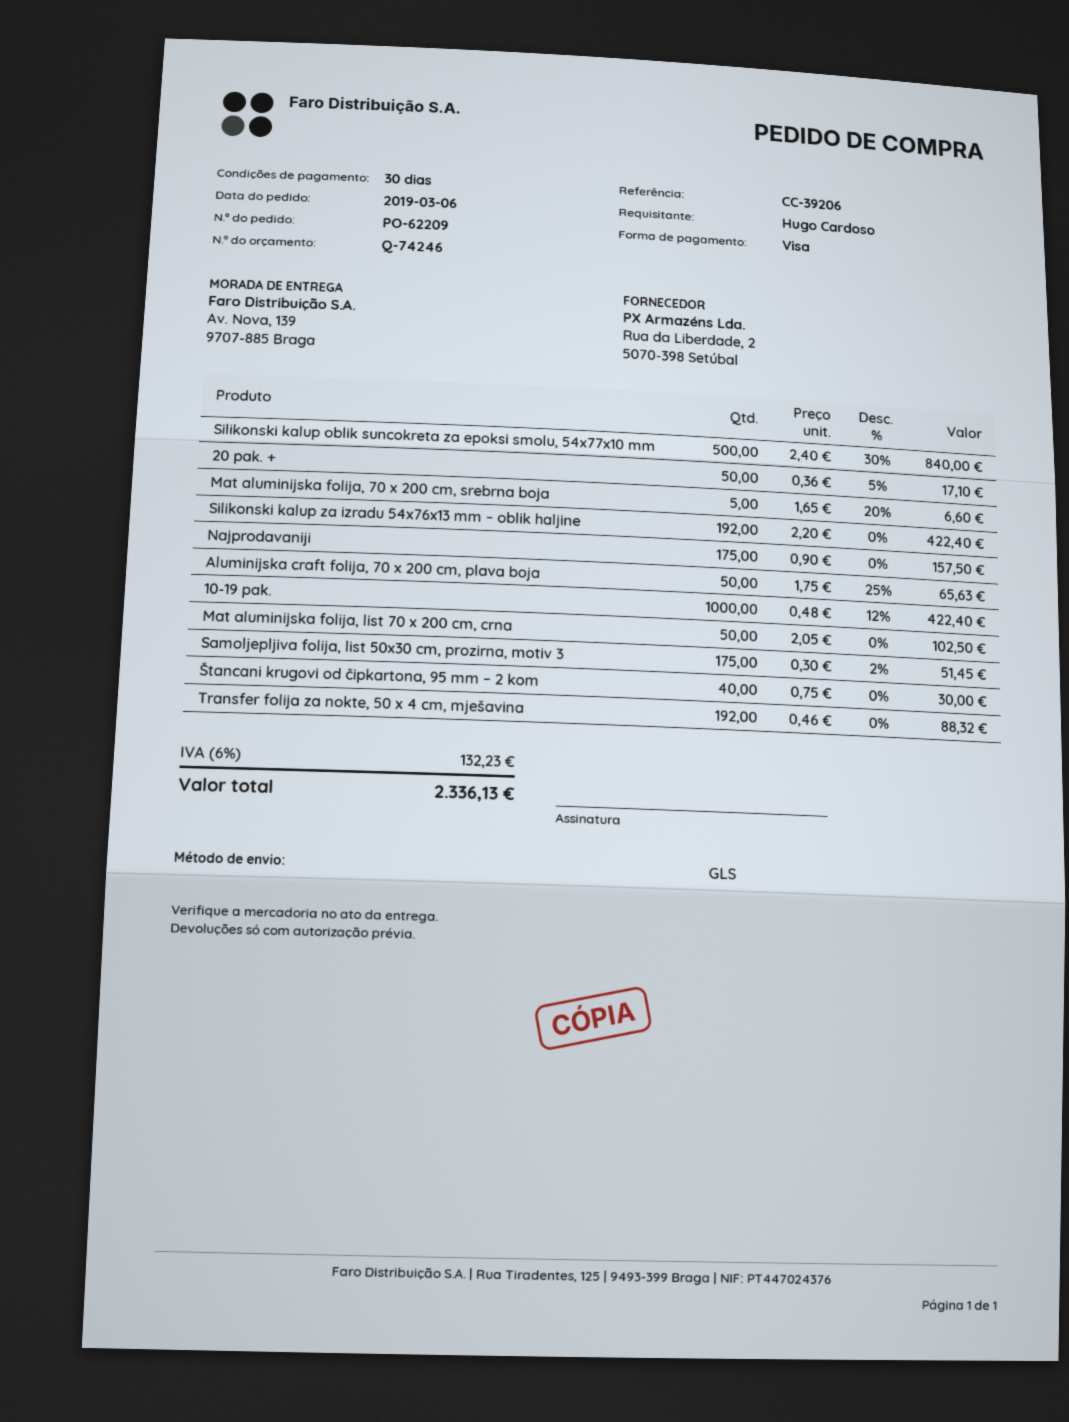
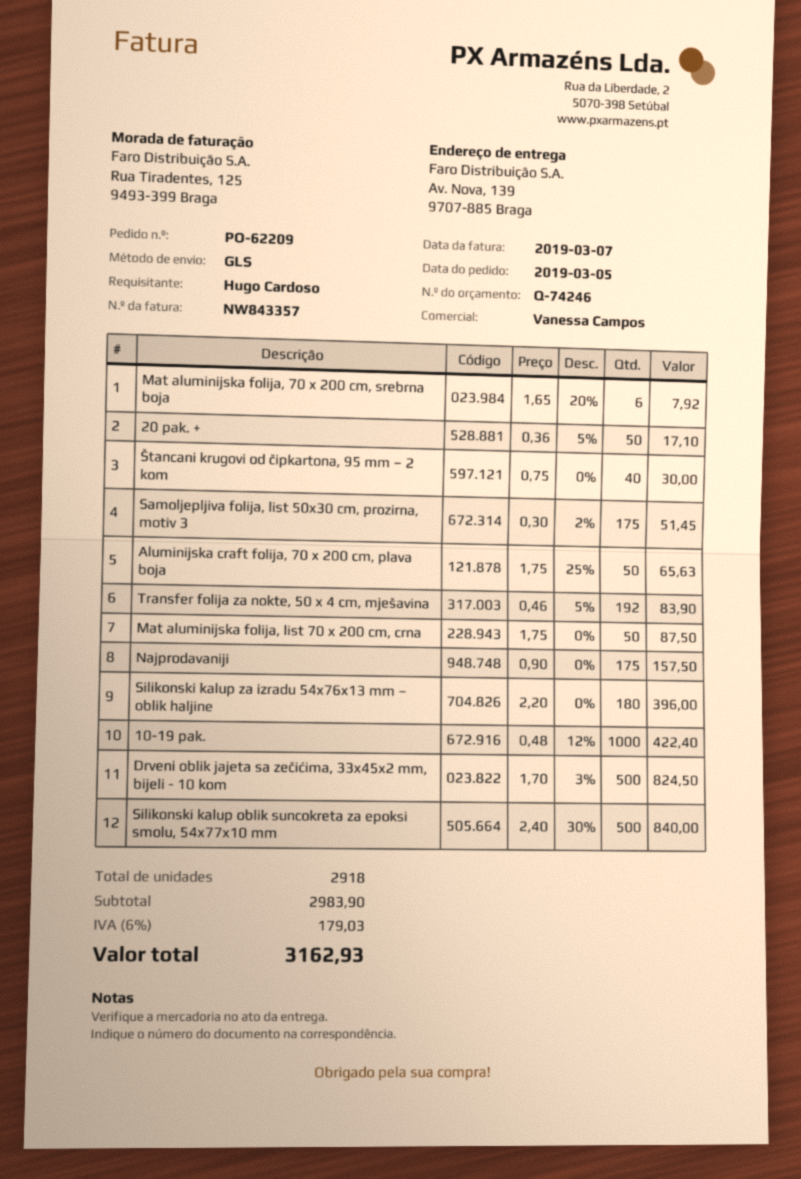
order date: 2019-03-06 -> 2019-03-05
Mat aluminijska folija, 70 x 200 cm, srebrna boja: 5 x 1.65 - 20% = 6.60 -> 6 x 1.65 - 20% = 7.92
Silikonski kalup za izradu 54x76x13 mm – oblik haljine: 192 x 2.20 = 422.40 -> 180 x 2.20 = 396.00
Mat aluminijska folija, list 70 x 200 cm, crna: 50 x 2.05 = 102.50 -> 50 x 1.75 = 87.50
Transfer folija za nokte, 50 x 4 cm, mješavina: 192 x 0.46 = 88.32 -> 192 x 0.46 - 5% = 83.90
Drveni oblik jajeta sa zečićima, 33x45x2 mm, bijeli - 10 kom: none -> 500 x 1.70 - 3% = 824.50
tax: 6% = 132.23 -> 6% = 179.03
total: 2336.13 -> 3162.93

